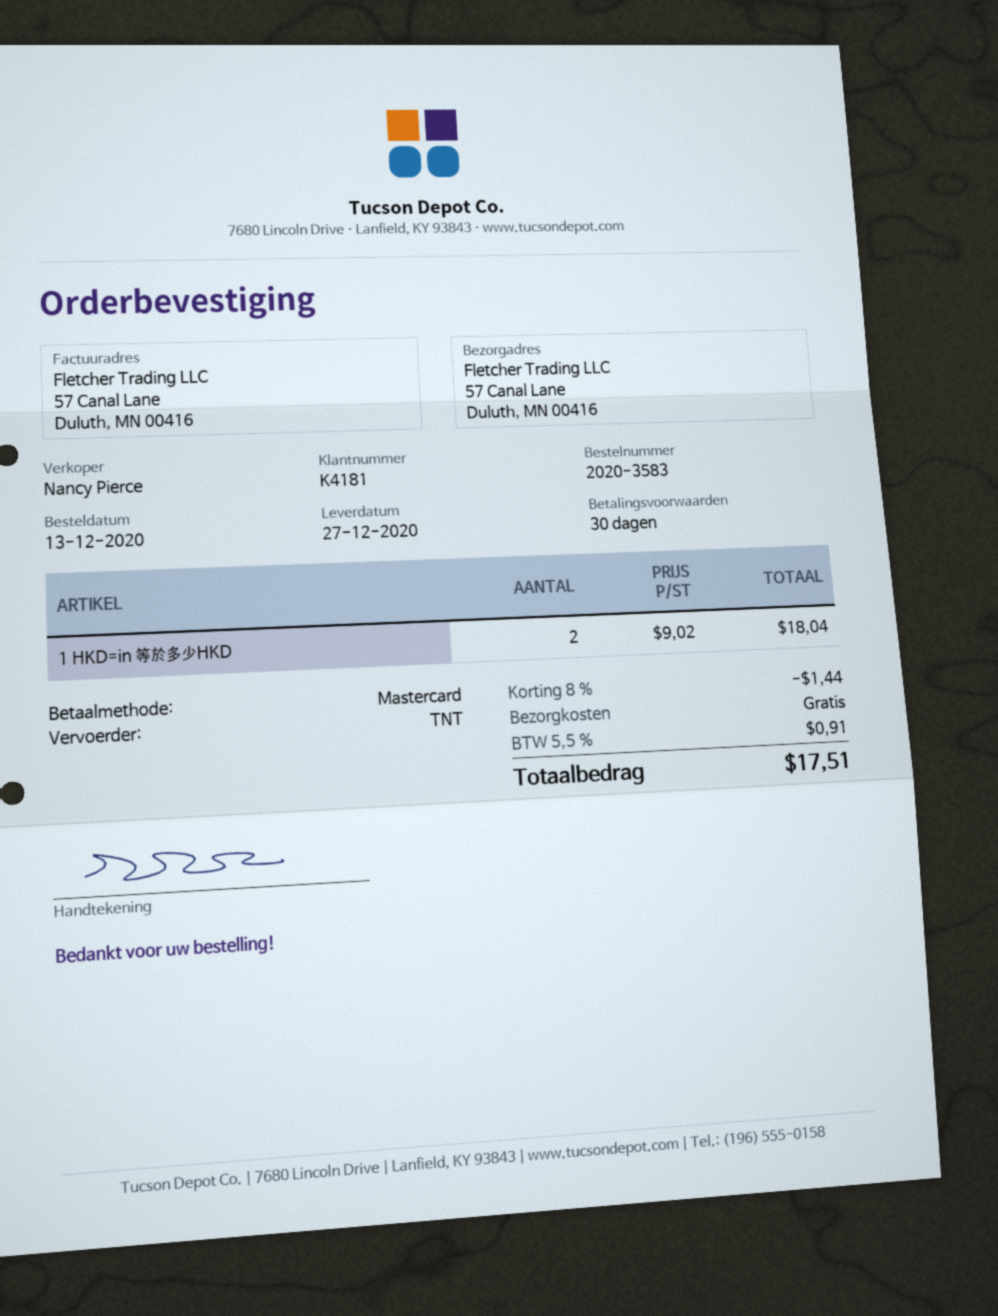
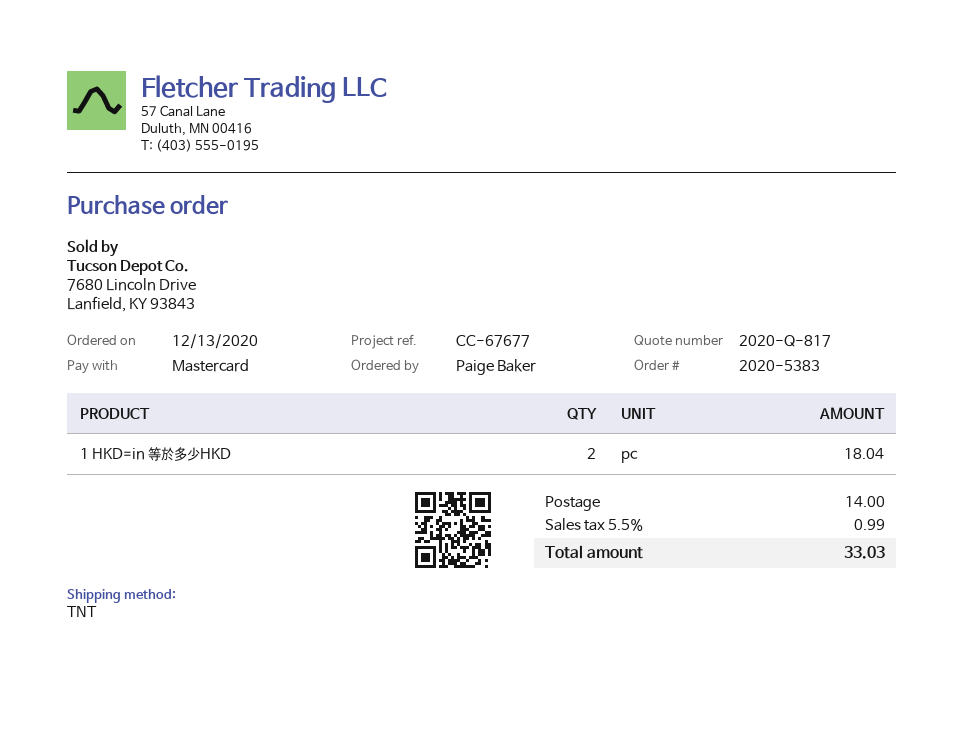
order number: 2020-3583 -> 2020-5383
discount: 8% = 1.44 -> none
shipping: 0.00 -> 14.00
tax: 5.5% = 0.91 -> 5.5% = 0.99
total: 17.51 -> 33.03

